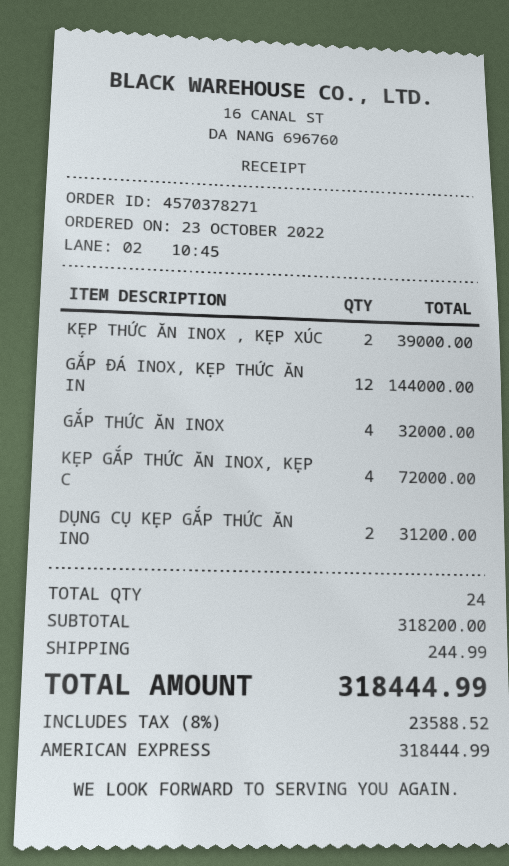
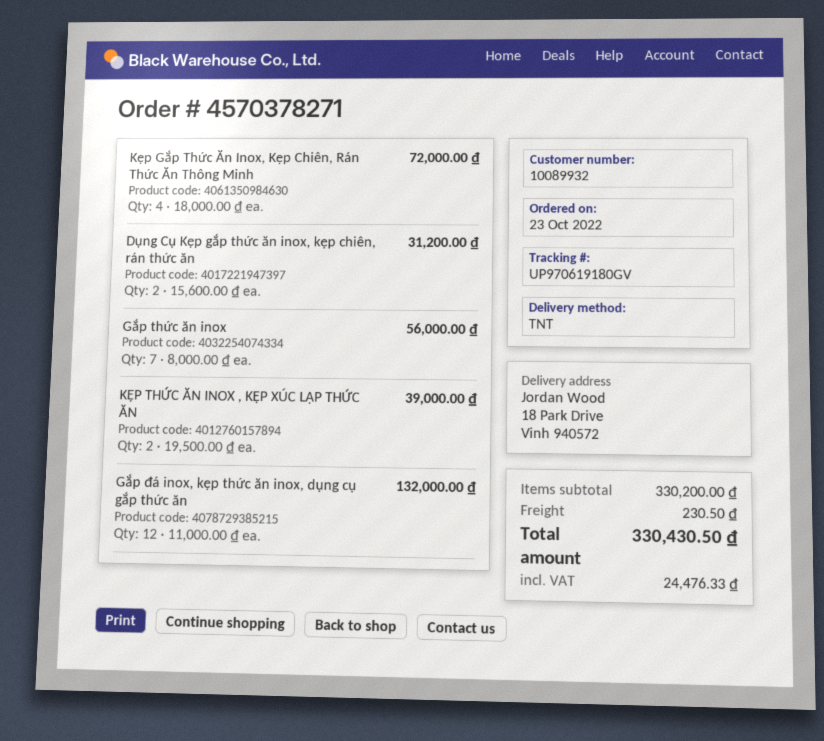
GẮP ĐÁ INOX, KẸP THỨC ĂN IN: 12 for 144000.00 -> 12 for 132000.00
GẮP THỨC ĂN INOX: 4 for 32000.00 -> 7 for 56000.00
subtotal: 318200.00 -> 330200.00
shipping: 244.99 -> 230.50
tax: 23588.52 -> 24476.33
total: 318444.99 -> 330430.50

